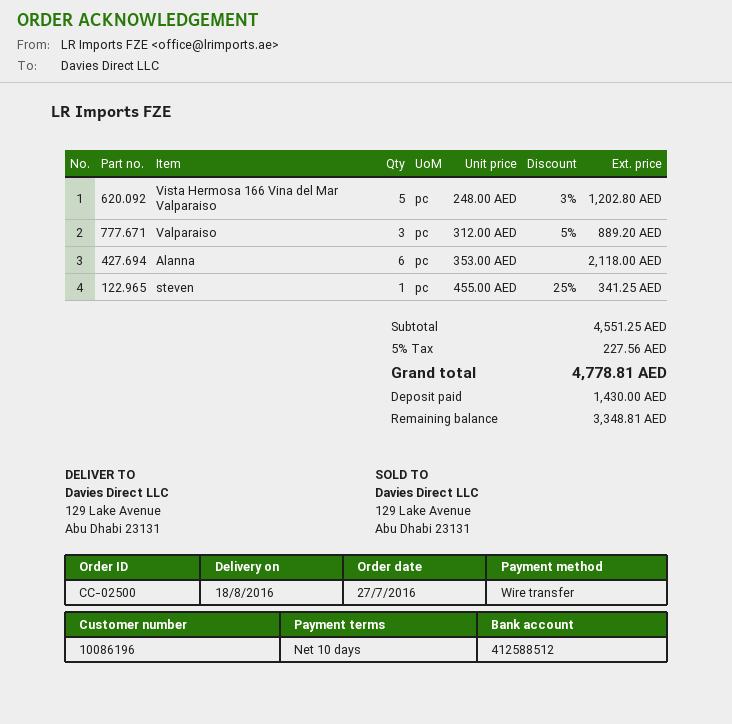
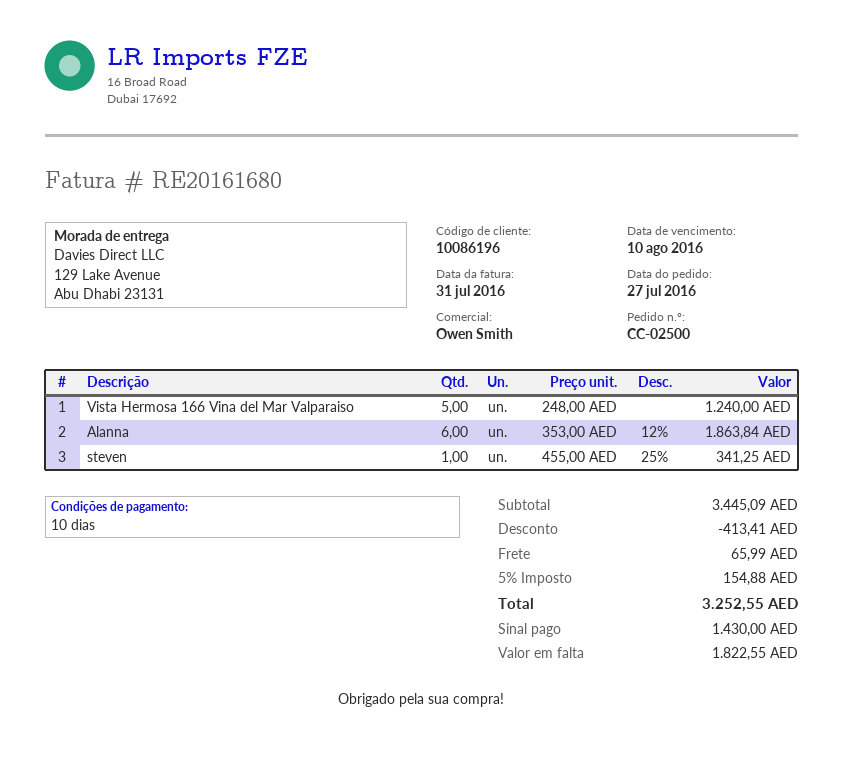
Vista Hermosa 166 Vina del Mar Valparaiso: 5 x 248.00 - 3% = 1202.80 -> 5 x 248.00 = 1240.00
Valparaiso: 3 x 312.00 - 5% = 889.20 -> none
Alanna: 6 x 353.00 = 2118.00 -> 6 x 353.00 - 12% = 1863.84
subtotal: 4551.25 -> 3445.09
discount: none -> 413.41
shipping: none -> 65.99
tax: 5% = 227.56 -> 5% = 154.88
total: 4778.81 -> 3252.55
balance: 3348.81 -> 1822.55

